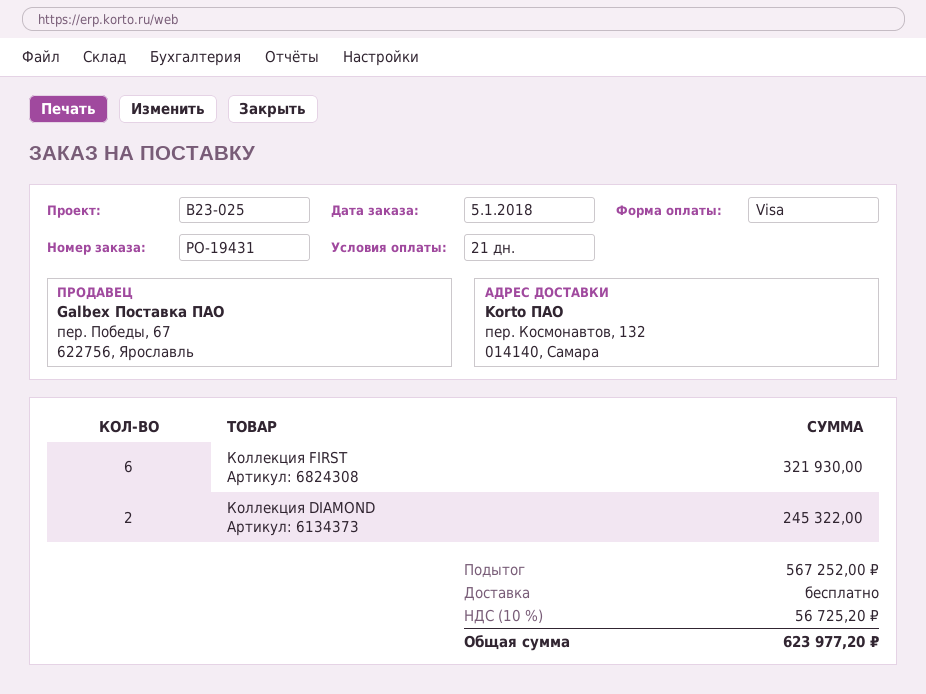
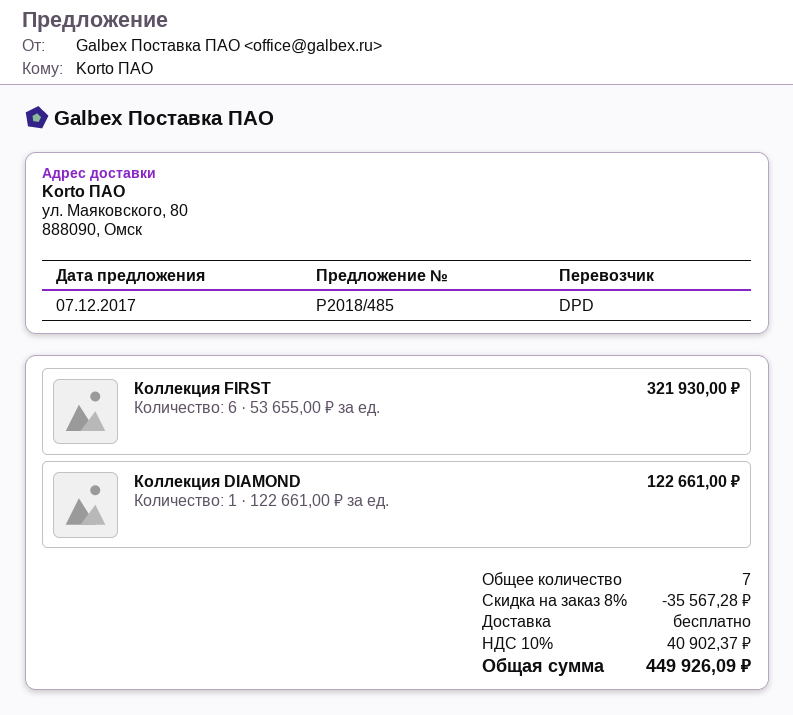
ship to: пер. Космонавтов, 132, 014140, Самара -> ул. Маяковского, 80, 888090, Омск
Коллекция DIAMOND: 2 for 245322.00 -> 1 for 122661.00
discount: none -> 8% = 35567.28
tax: 10% = 56725.20 -> 10% = 40902.37
total: 623977.20 -> 449926.09

